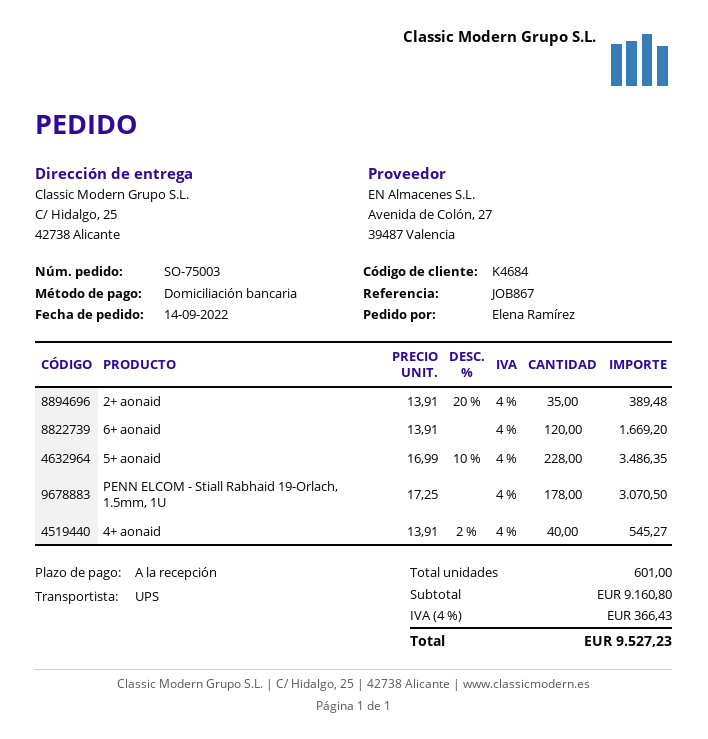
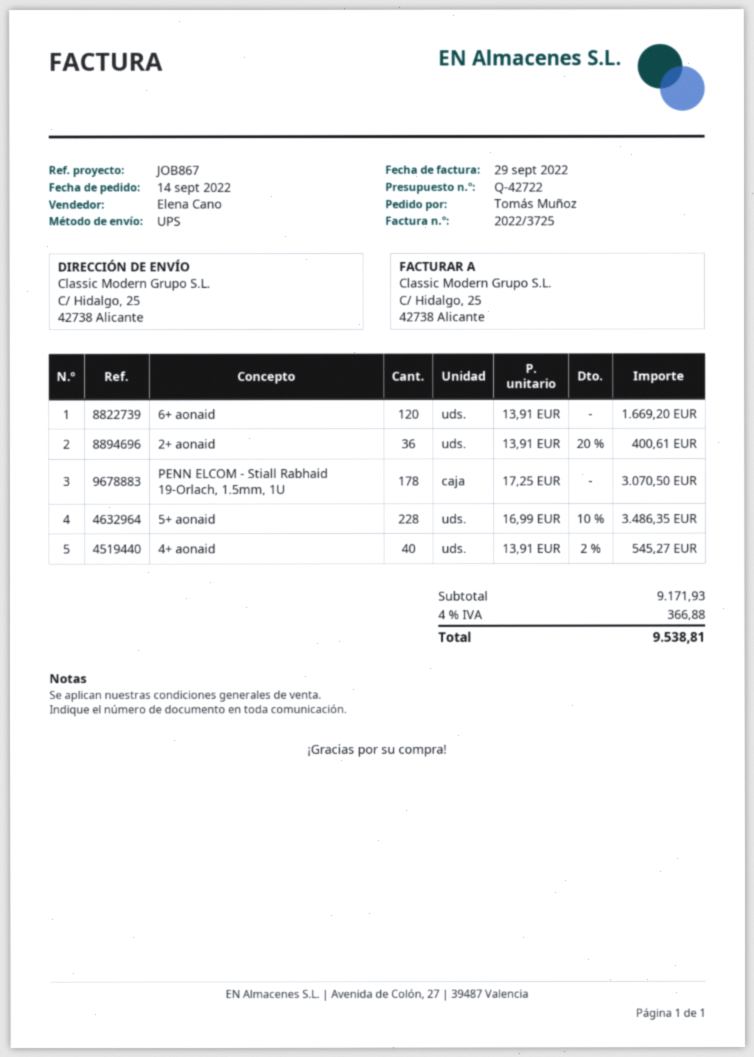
ordered by: Elena Ramírez -> Tomás Muñoz
2+ aonaid: 35 x 13.91 - 20% = 389.48 -> 36 x 13.91 - 20% = 400.61
subtotal: 9160.80 -> 9171.93
tax: 4% = 366.43 -> 4% = 366.88
total: 9527.23 -> 9538.81

